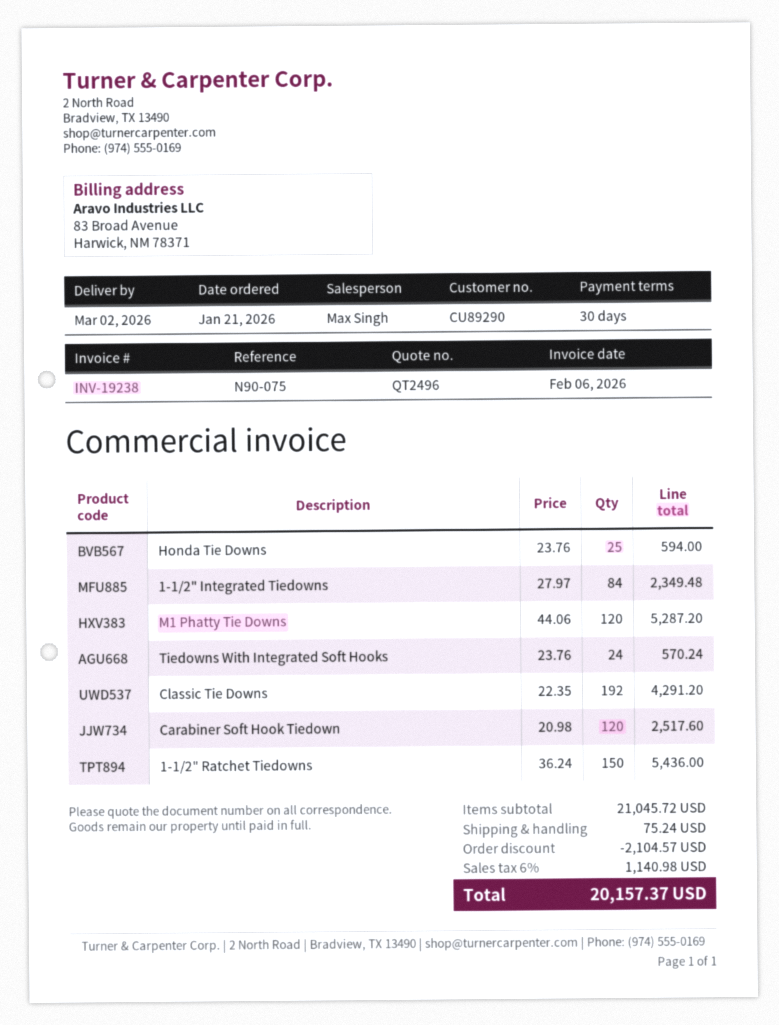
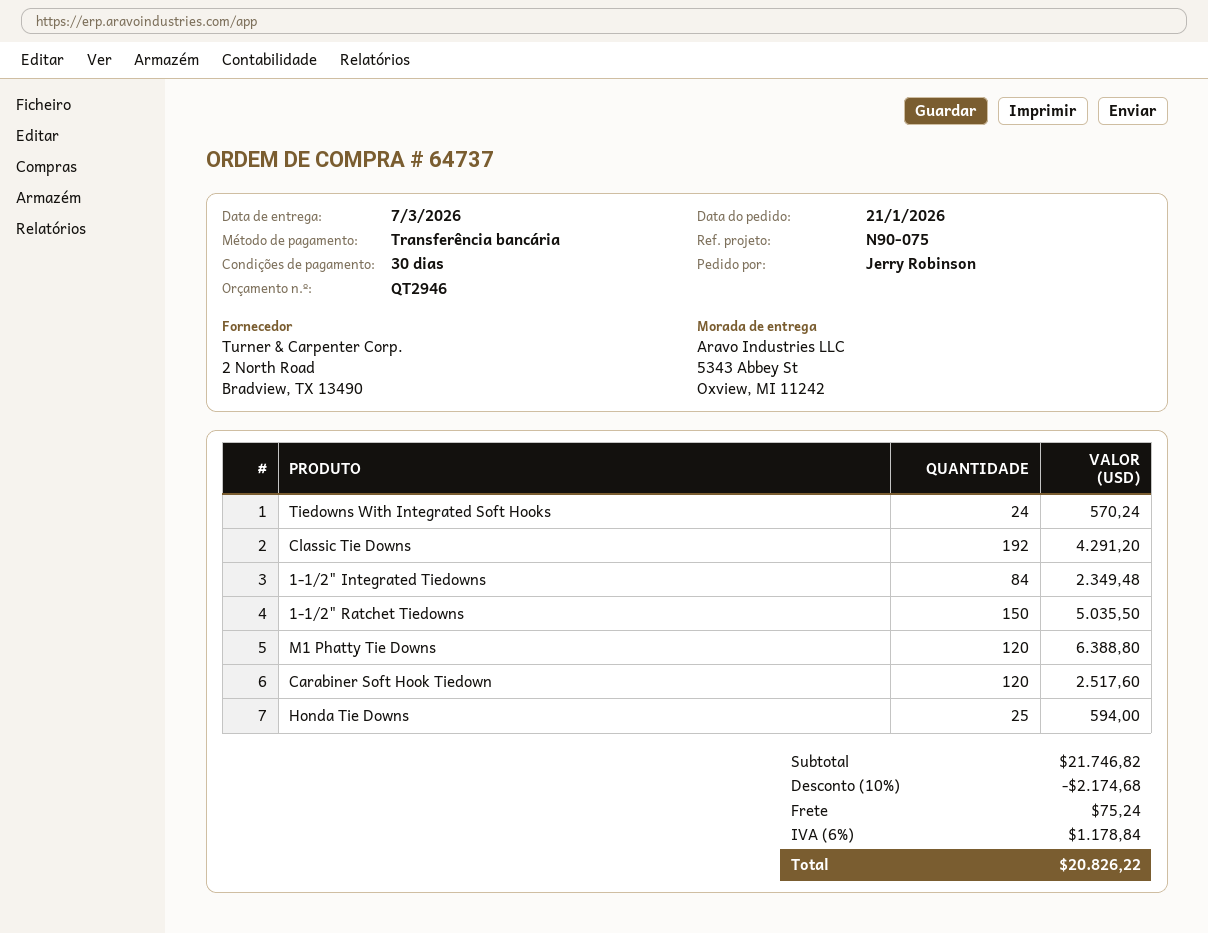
quote number: QT2496 -> QT2946
delivery date: 2026-03-02 -> 2026-03-07
M1 Phatty Tie Downs: 120 for 5287.20 -> 120 for 6388.80
1-1/2" Ratchet Tiedowns: 150 for 5436.00 -> 150 for 5035.50
subtotal: 21045.72 -> 21746.82
discount: 2104.57 -> 2174.68
tax: 6% = 1140.98 -> 6% = 1178.84
total: 20157.37 -> 20826.22

